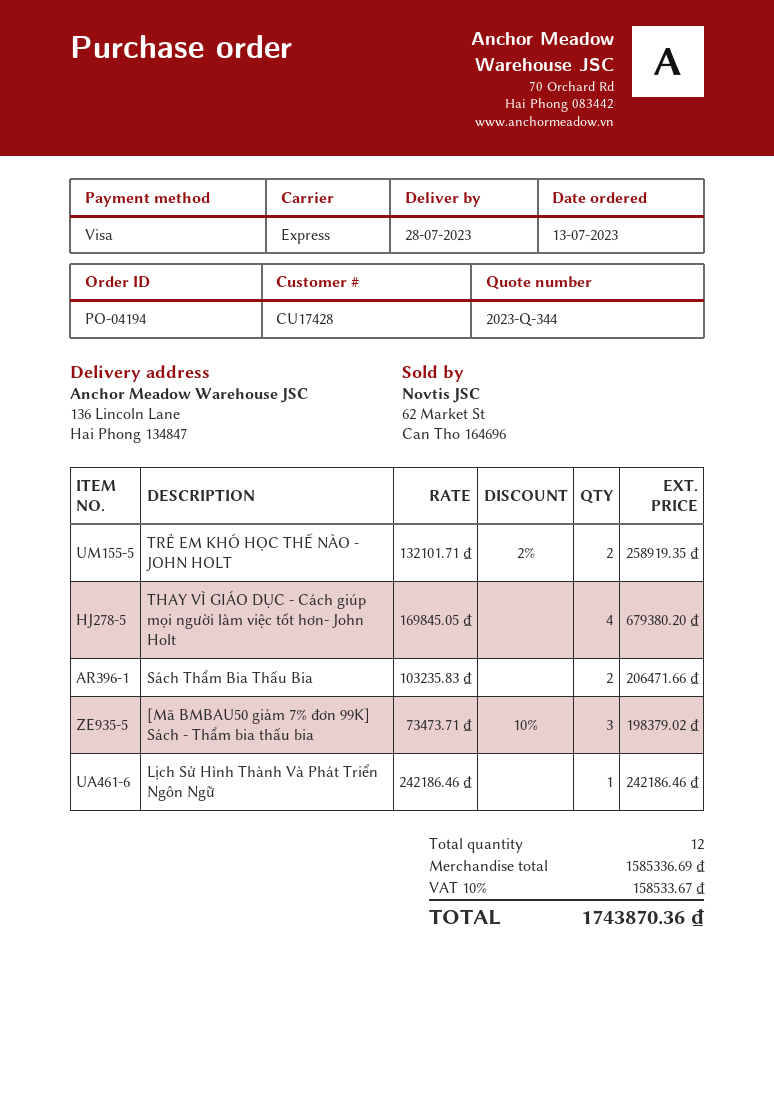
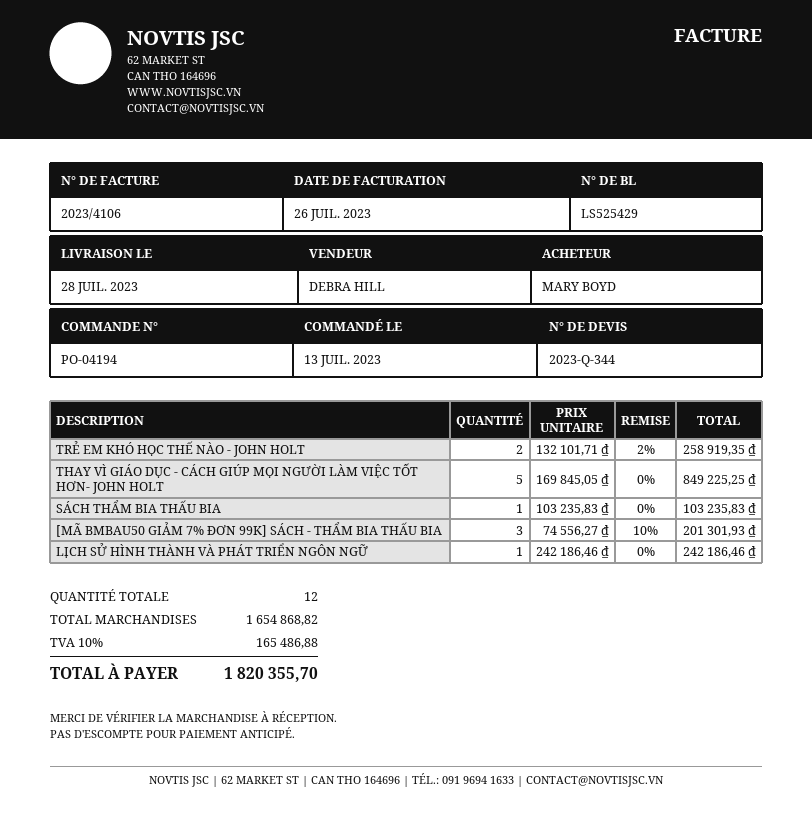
THAY VÌ GIÁO DỤC - Cách giúp mọi người làm việc tốt hơn- John Holt: 4 x 169845.05 = 679380.20 -> 5 x 169845.05 = 849225.25
Sách Thẩm Bia Thấu Bia: 2 x 103235.83 = 206471.66 -> 1 x 103235.83 = 103235.83
[Mã BMBAU50 giảm 7% đơn 99K] Sách - Thẩm bia thấu bia: 3 x 73473.71 - 10% = 198379.02 -> 3 x 74556.27 - 10% = 201301.93
subtotal: 1585336.69 -> 1654868.82
tax: 10% = 158533.67 -> 10% = 165486.88
total: 1743870.36 -> 1820355.70

